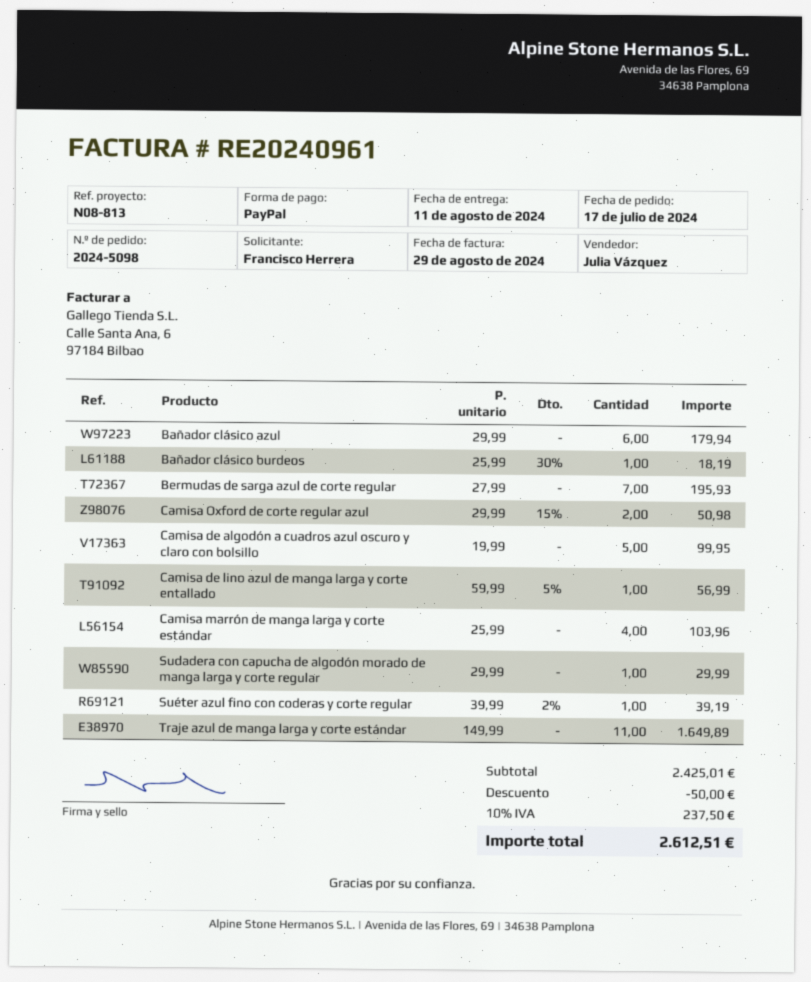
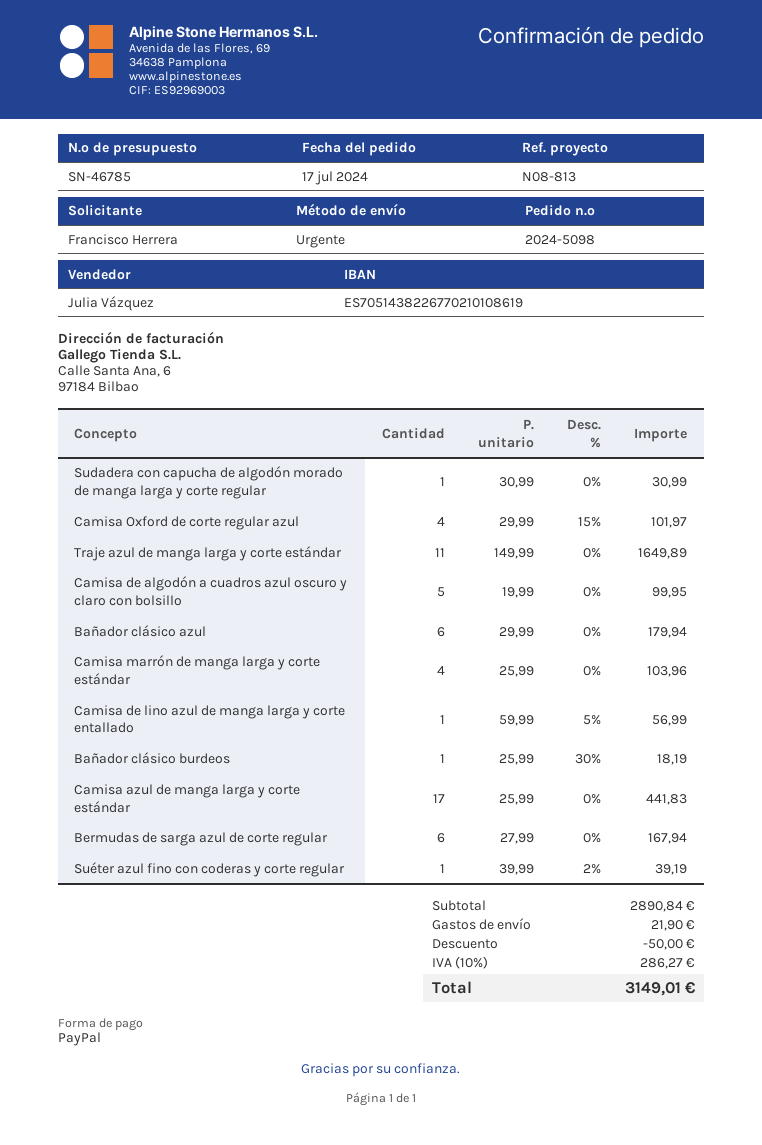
Bermudas de sarga azul de corte regular: 7 x 27.99 = 195.93 -> 6 x 27.99 = 167.94
Camisa Oxford de corte regular azul: 2 x 29.99 - 15% = 50.98 -> 4 x 29.99 - 15% = 101.97
Sudadera con capucha de algodón morado de manga larga y corte regular: 1 x 29.99 = 29.99 -> 1 x 30.99 = 30.99
Camisa azul de manga larga y corte estándar: none -> 17 x 25.99 = 441.83
subtotal: 2425.01 -> 2890.84
shipping: none -> 21.90
tax: 10% = 237.50 -> 10% = 286.27
total: 2612.51 -> 3149.01

